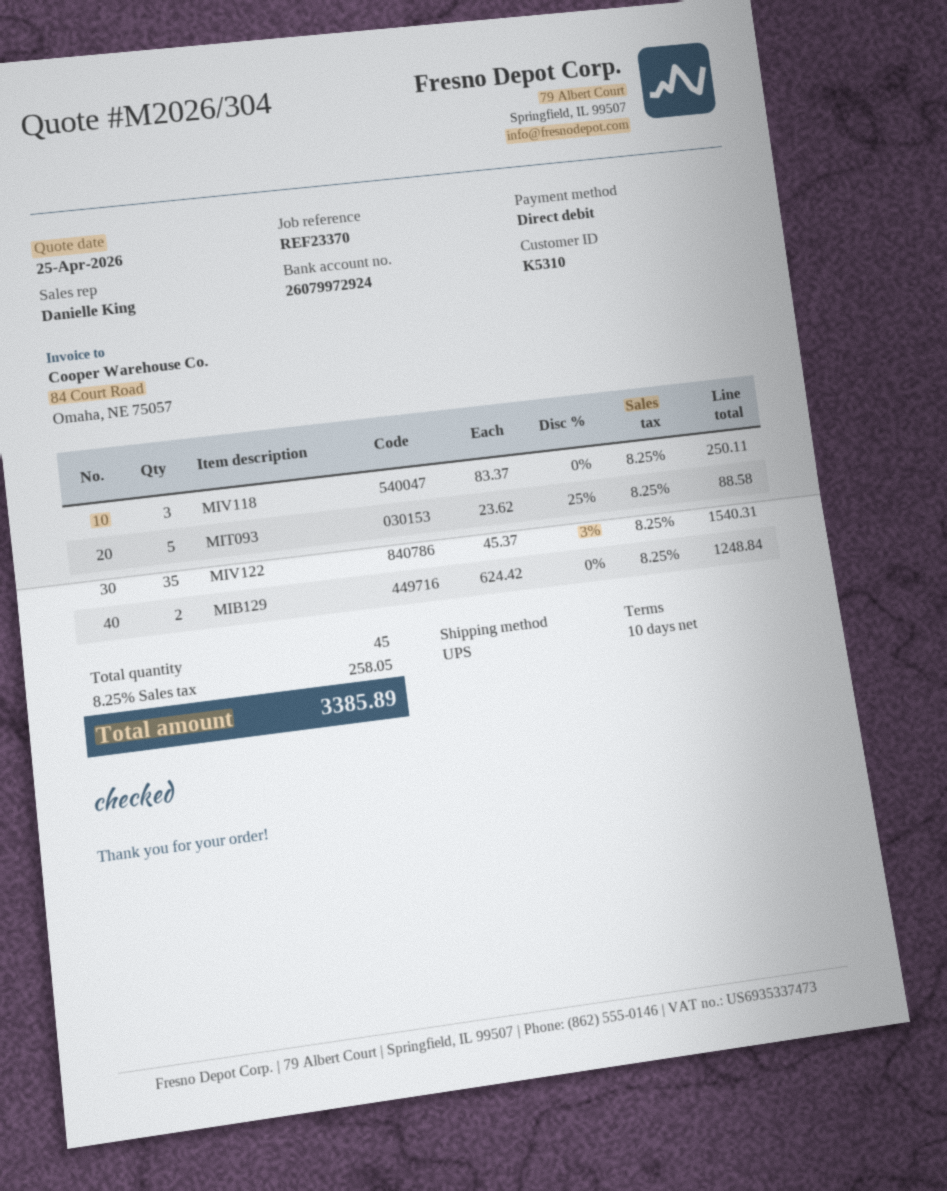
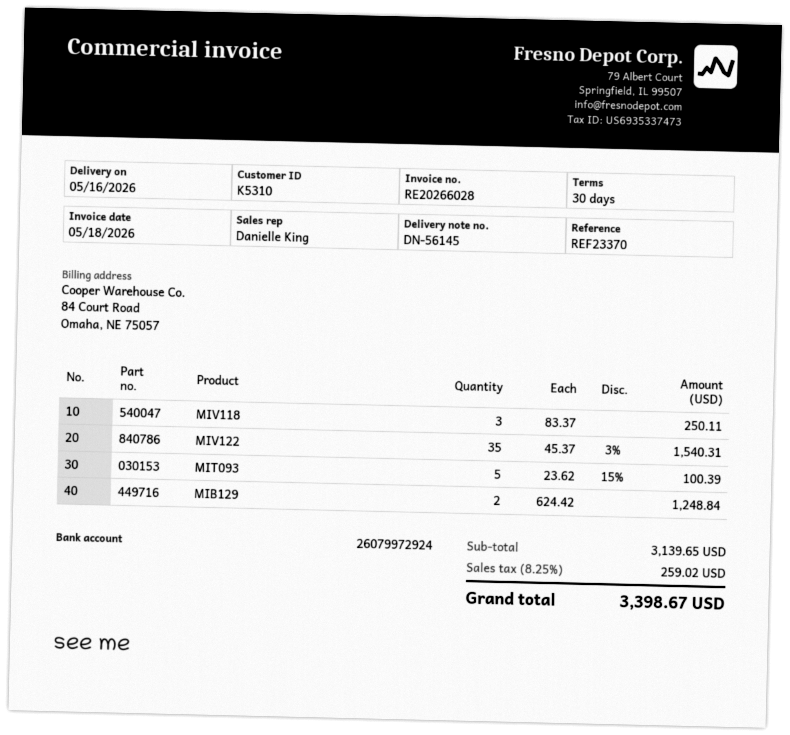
payment terms: 10 days -> 30 days
MIT093: 5 x 23.62 - 25% = 88.58 -> 5 x 23.62 - 15% = 100.39
tax: 8.25% = 258.05 -> 8.25% = 259.02
total: 3385.89 -> 3398.67

